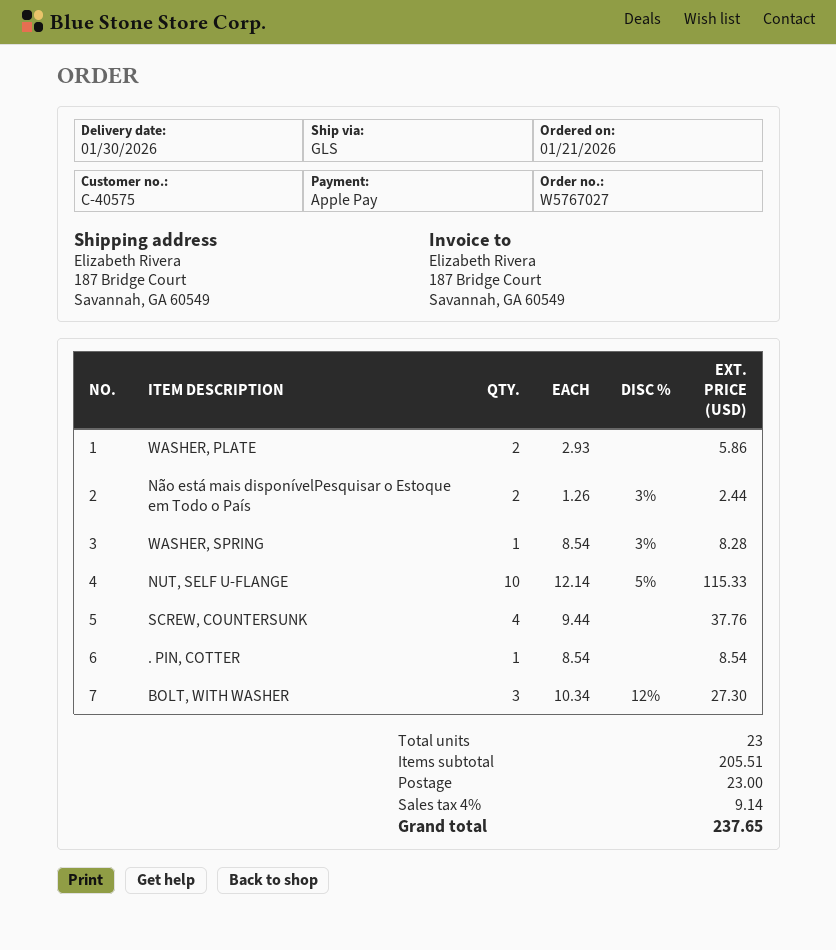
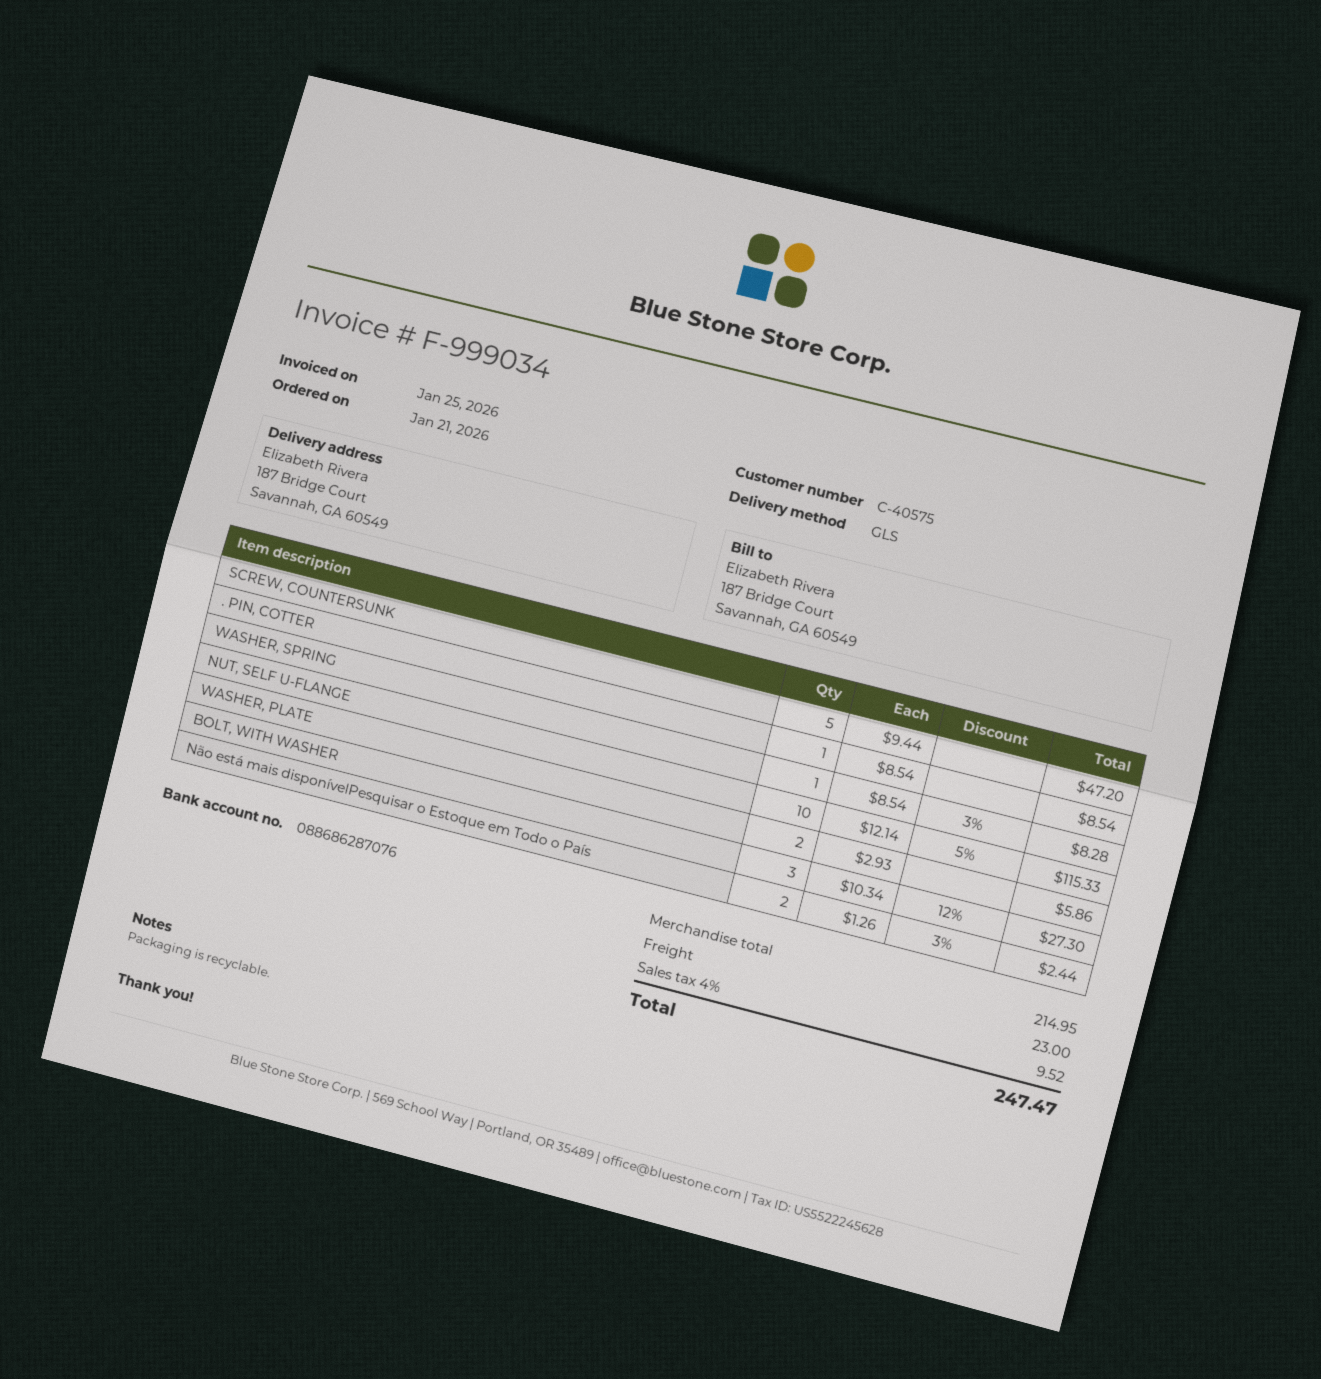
SCREW, COUNTERSUNK: 4 x 9.44 = 37.76 -> 5 x 9.44 = 47.20
subtotal: 205.51 -> 214.95
tax: 4% = 9.14 -> 4% = 9.52
total: 237.65 -> 247.47

